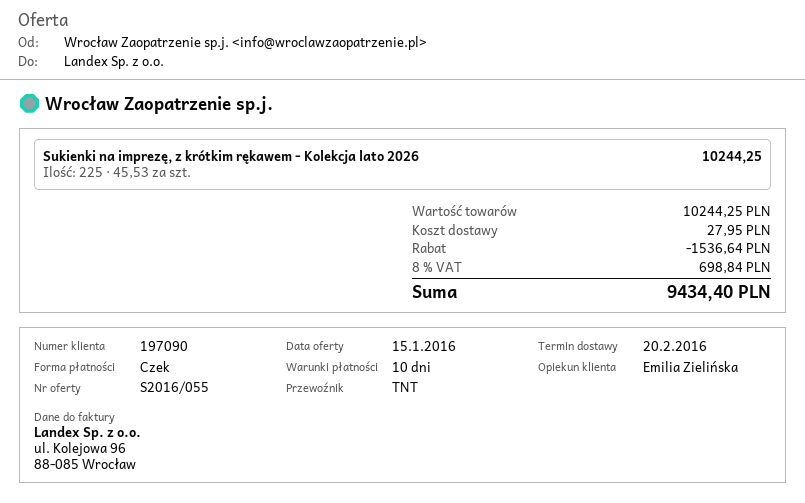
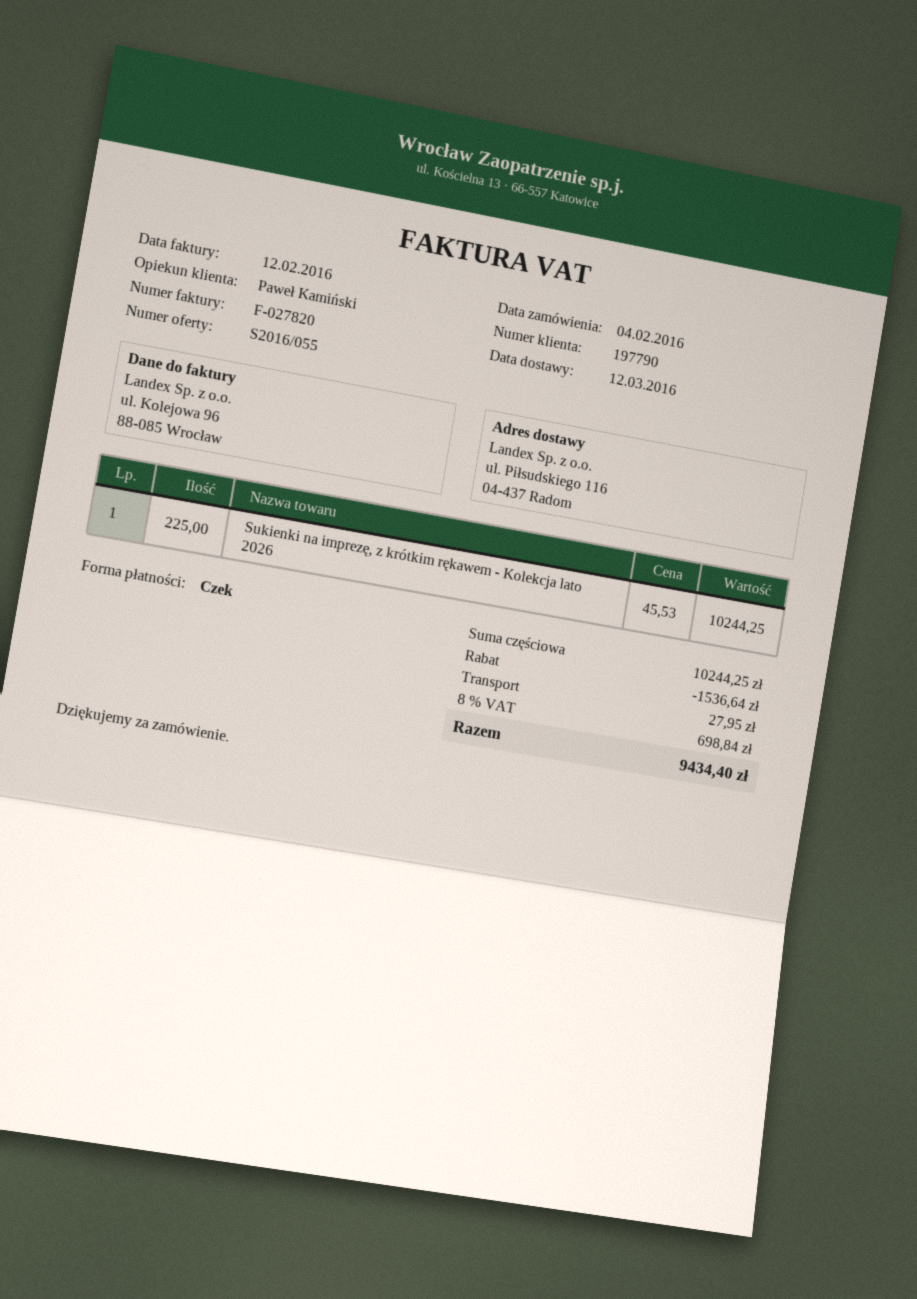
delivery date: 2016-02-20 -> 2016-03-12
customer number: 197090 -> 197790
sales rep: Emilia Zielińska -> Paweł Kamiński

